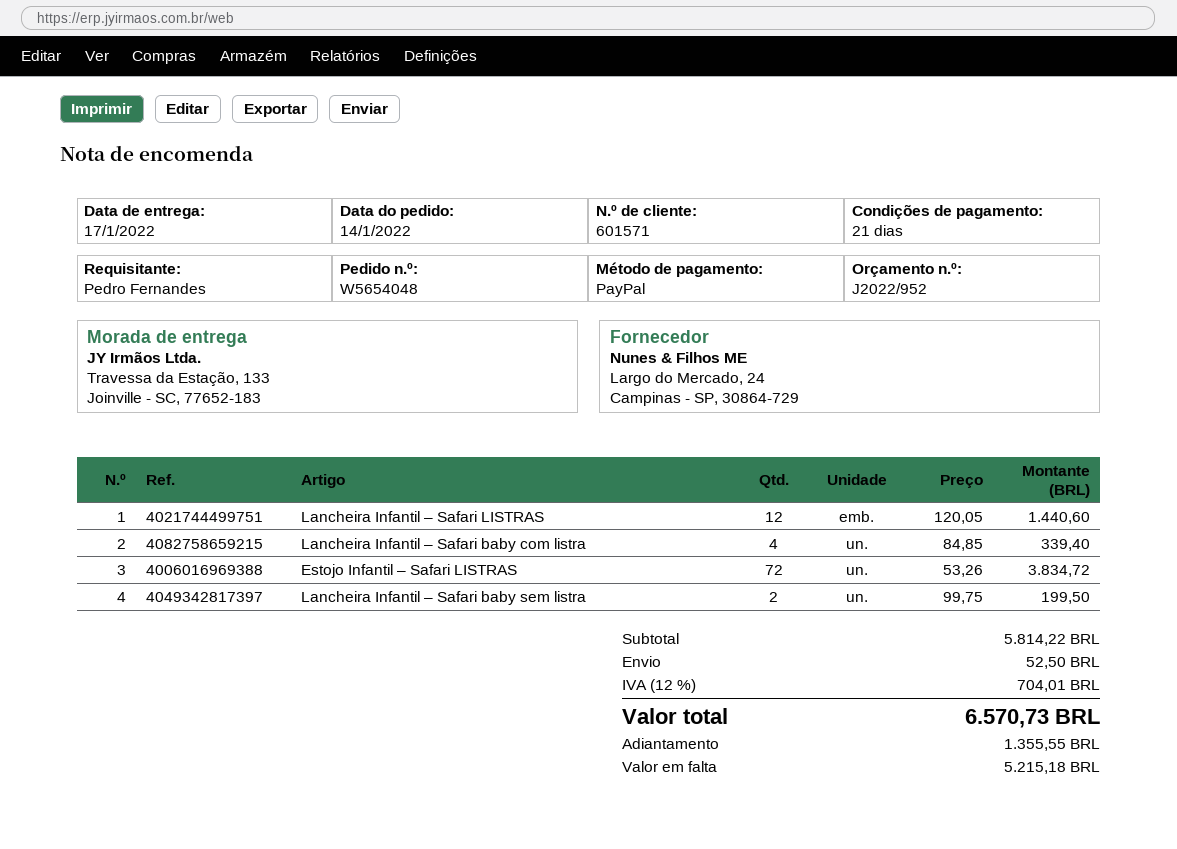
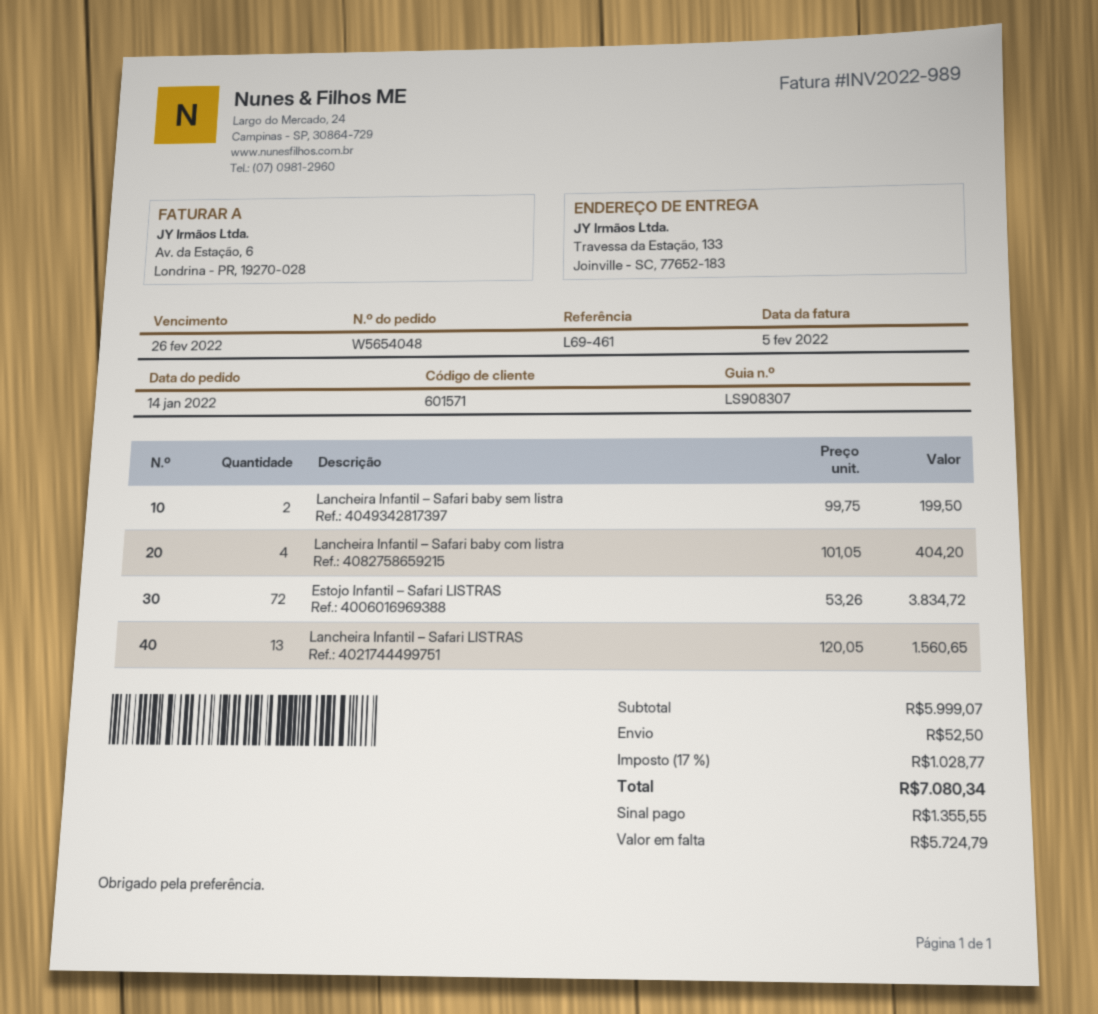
Lancheira Infantil – Safari LISTRAS: 12 x 120.05 = 1440.60 -> 13 x 120.05 = 1560.65
Lancheira Infantil – Safari baby com listra: 4 x 84.85 = 339.40 -> 4 x 101.05 = 404.20
subtotal: 5814.22 -> 5999.07
tax: 12% = 704.01 -> 17% = 1028.77
total: 6570.73 -> 7080.34
balance: 5215.18 -> 5724.79

